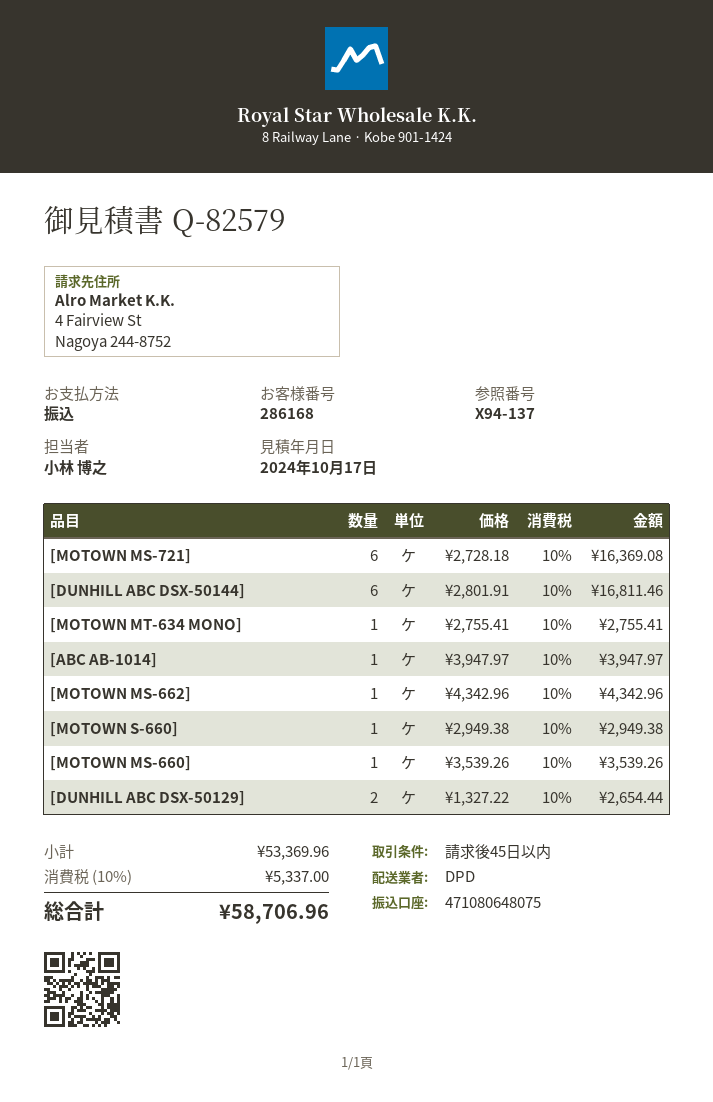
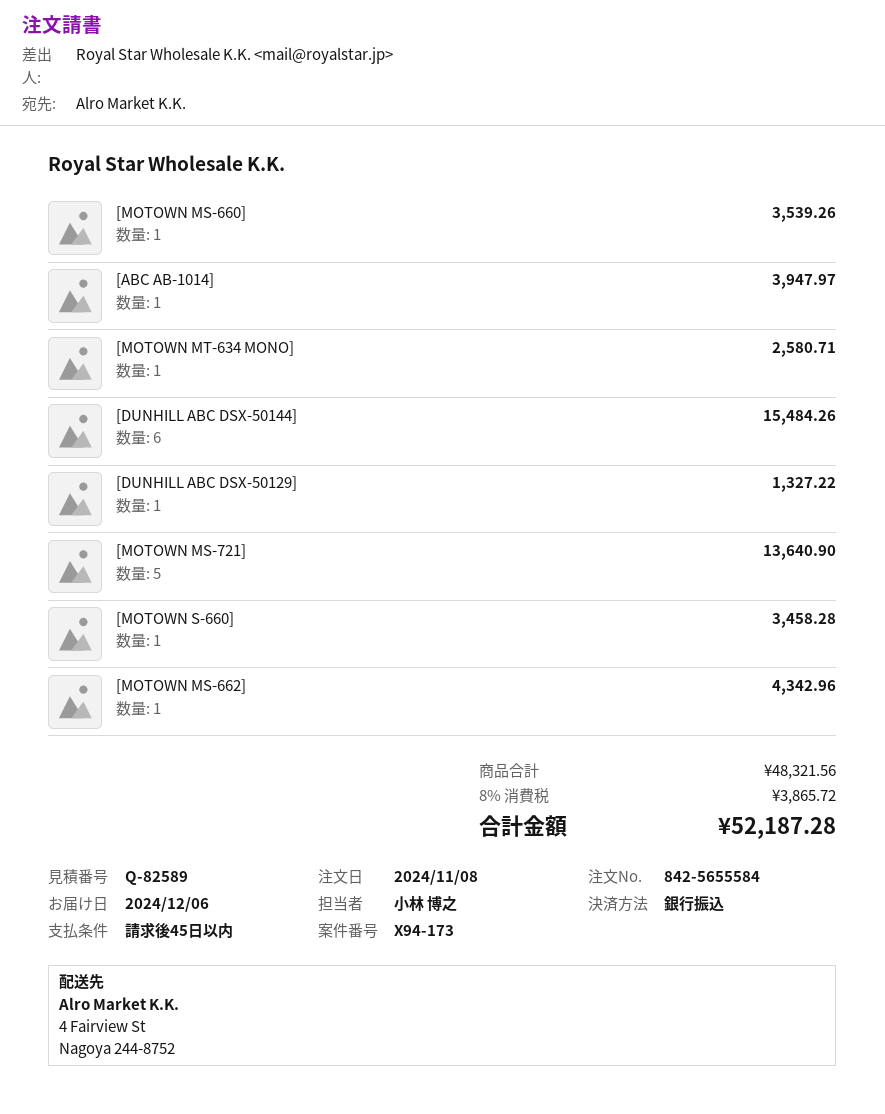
quote number: Q-82579 -> Q-82589
reference: X94-137 -> X94-173
[MOTOWN MS-721]: 6 for 16369.08 -> 5 for 13640.90
[DUNHILL ABC DSX-50144]: 6 for 16811.46 -> 6 for 15484.26
[MOTOWN MT-634 MONO]: 1 for 2755.41 -> 1 for 2580.71
[MOTOWN S-660]: 1 for 2949.38 -> 1 for 3458.28
[DUNHILL ABC DSX-50129]: 2 for 2654.44 -> 1 for 1327.22
subtotal: 53369.96 -> 48321.56
tax: 10% = 5337.00 -> 8% = 3865.72
total: 58706.96 -> 52187.28

